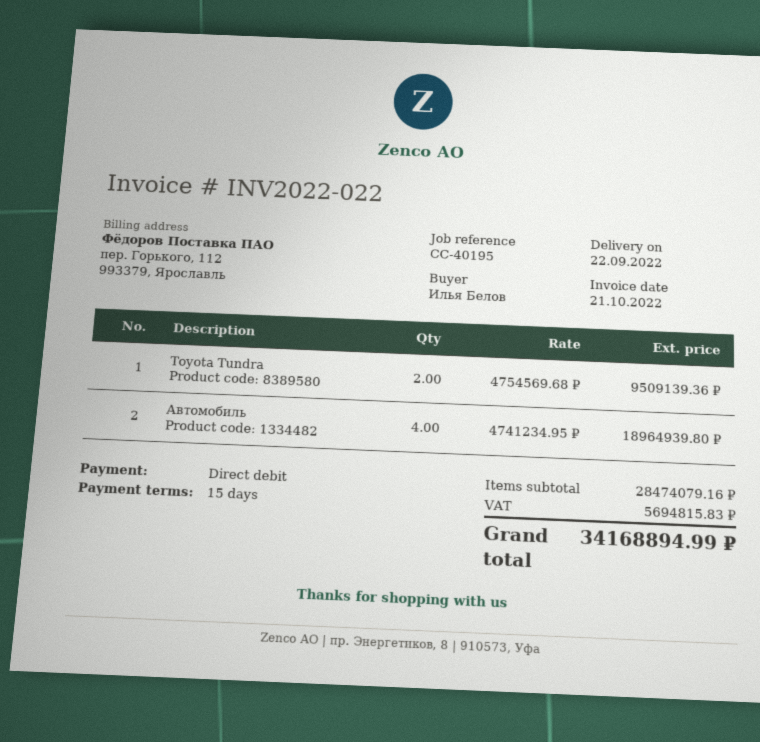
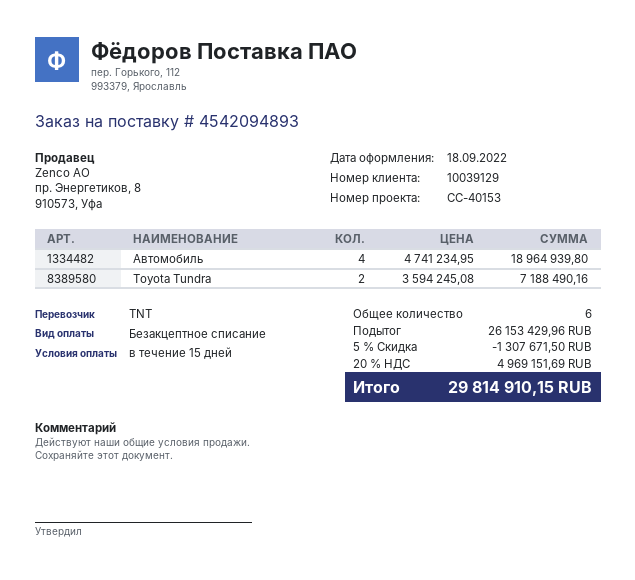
reference: CC-40195 -> CC-40153
Toyota Tundra: 2 x 4754569.68 = 9509139.36 -> 2 x 3594245.08 = 7188490.16
subtotal: 28474079.16 -> 26153429.96
discount: none -> 5% = 1307671.50
tax: 5694815.83 -> 4969151.69
total: 34168894.99 -> 29814910.15

